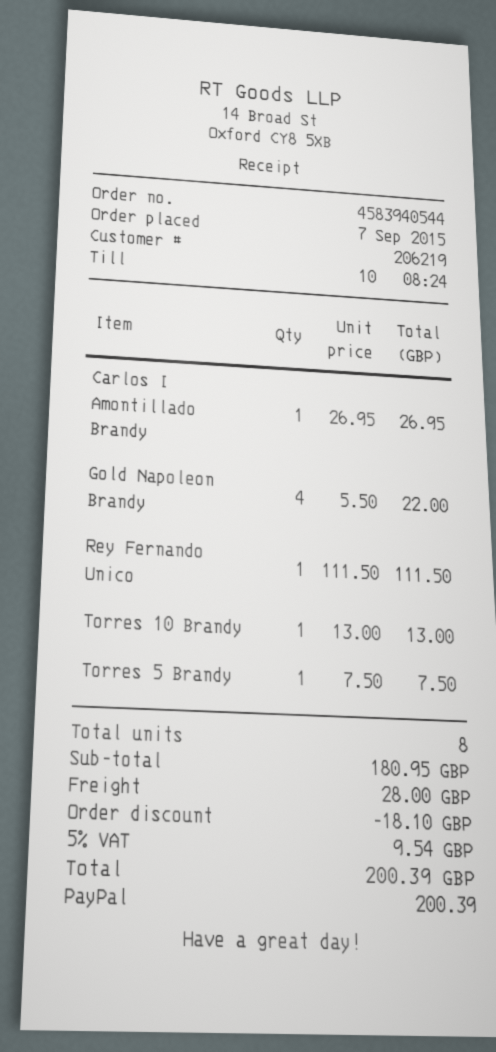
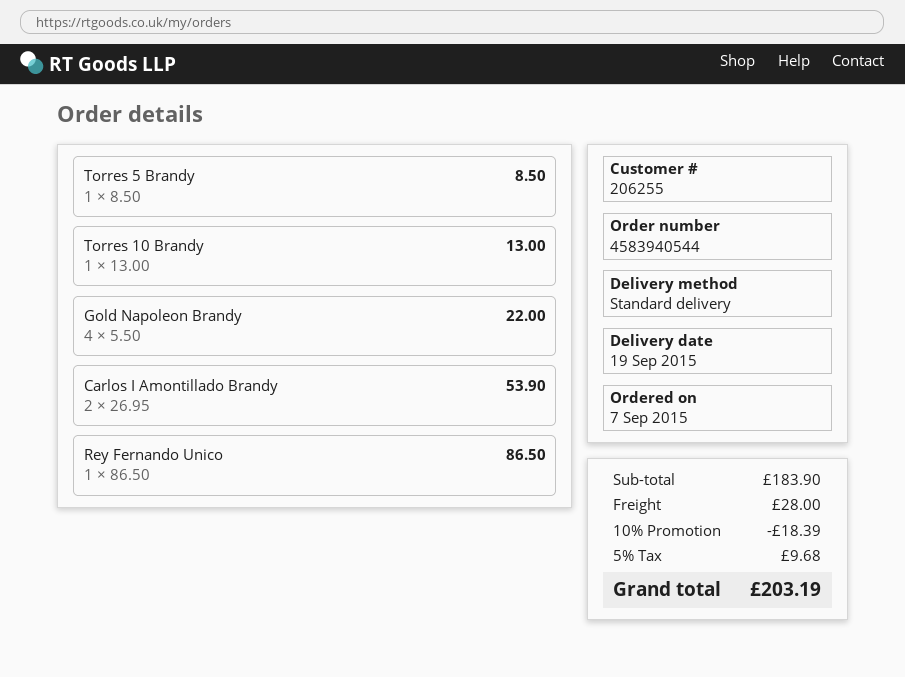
customer number: 206219 -> 206255
Carlos I Amontillado Brandy: 1 x 26.95 = 26.95 -> 2 x 26.95 = 53.90
Rey Fernando Unico: 1 x 111.50 = 111.50 -> 1 x 86.50 = 86.50
Torres 5 Brandy: 1 x 7.50 = 7.50 -> 1 x 8.50 = 8.50
subtotal: 180.95 -> 183.90
discount: 18.10 -> 18.39
tax: 5% = 9.54 -> 5% = 9.68
total: 200.39 -> 203.19

